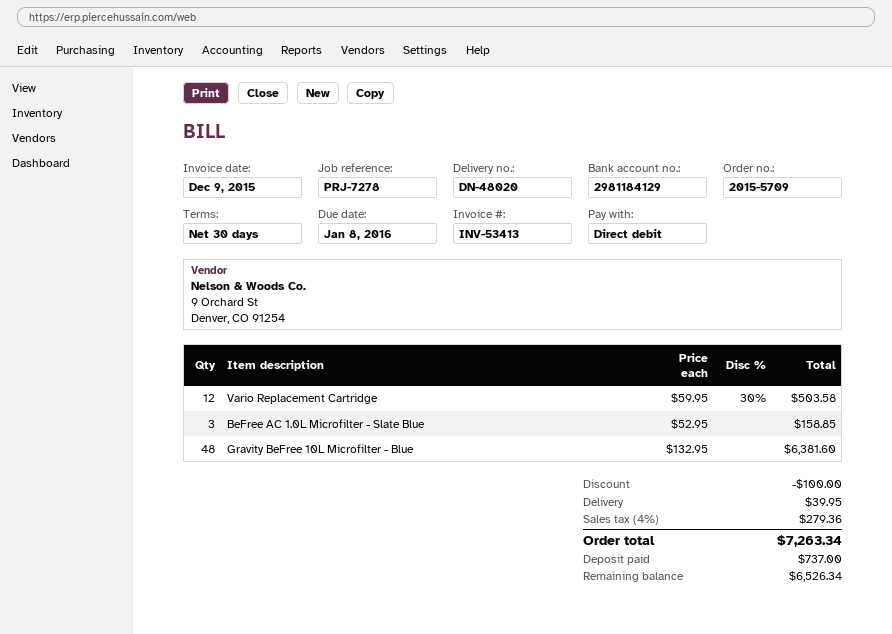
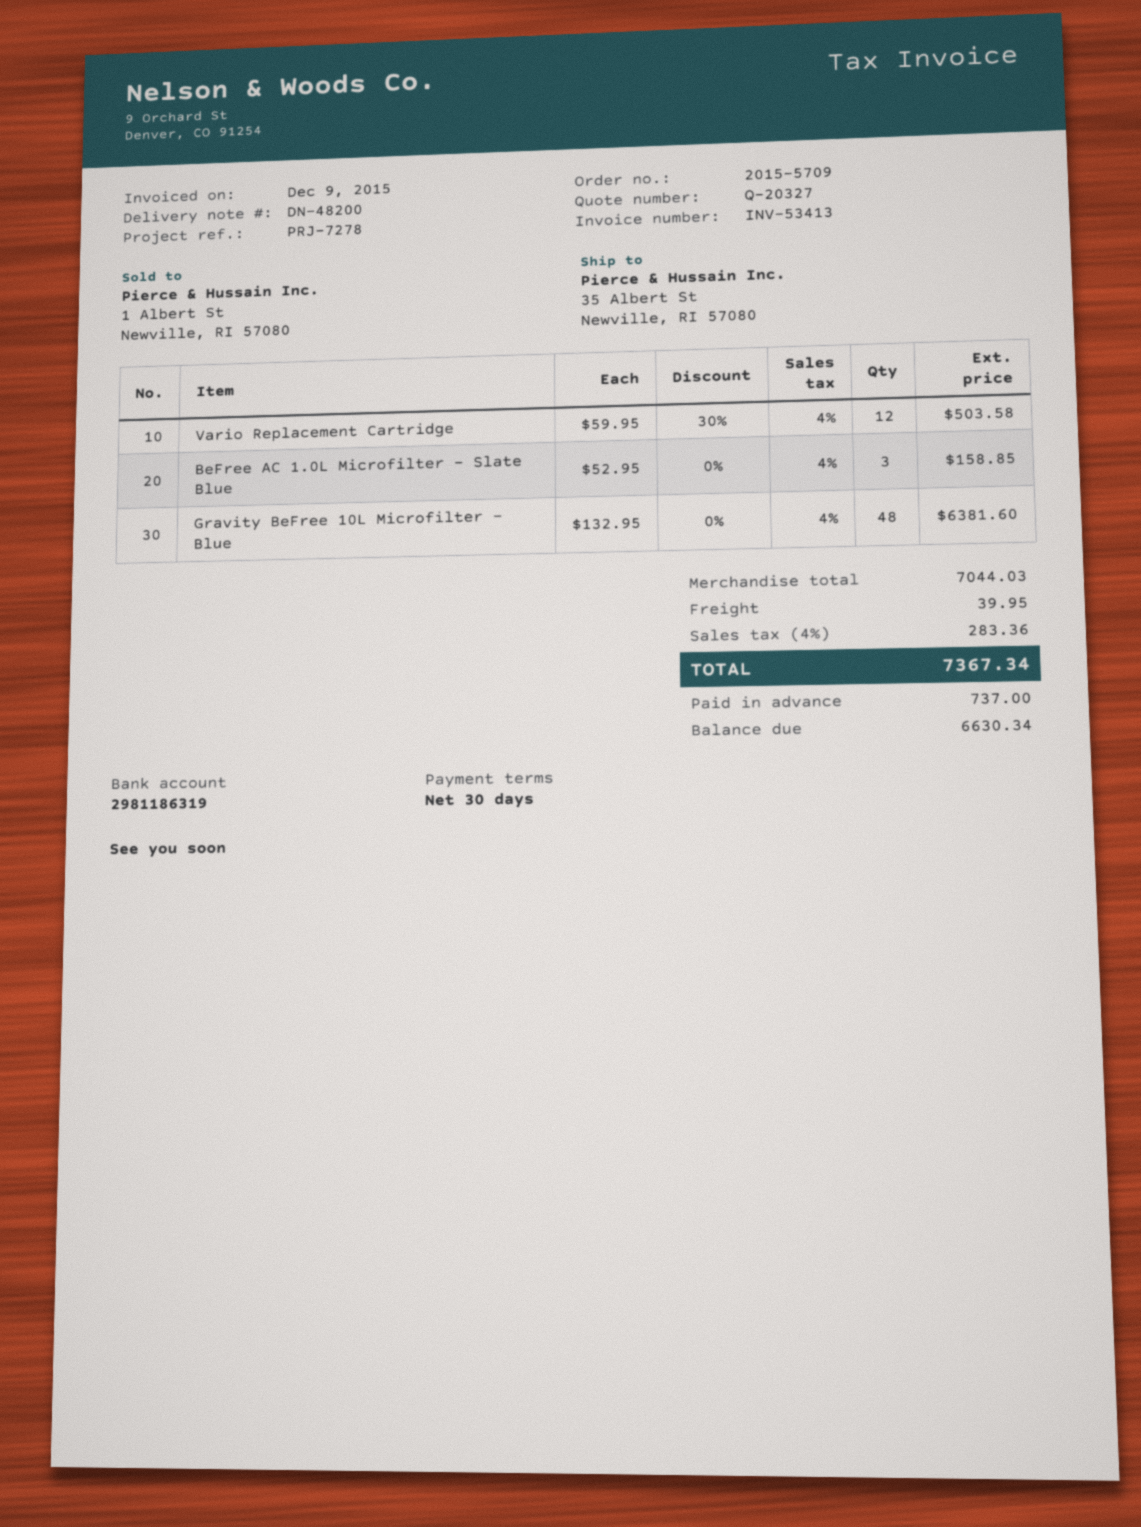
delivery note number: DN-48020 -> DN-48200
bank account: 2981184129 -> 2981186319
discount: 100.00 -> none
tax: 4% = 279.36 -> 4% = 283.36
total: 7263.34 -> 7367.34
balance: 6526.34 -> 6630.34

